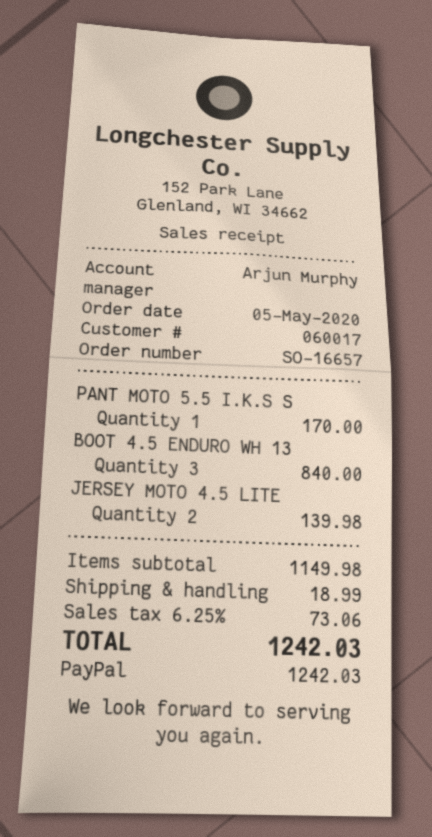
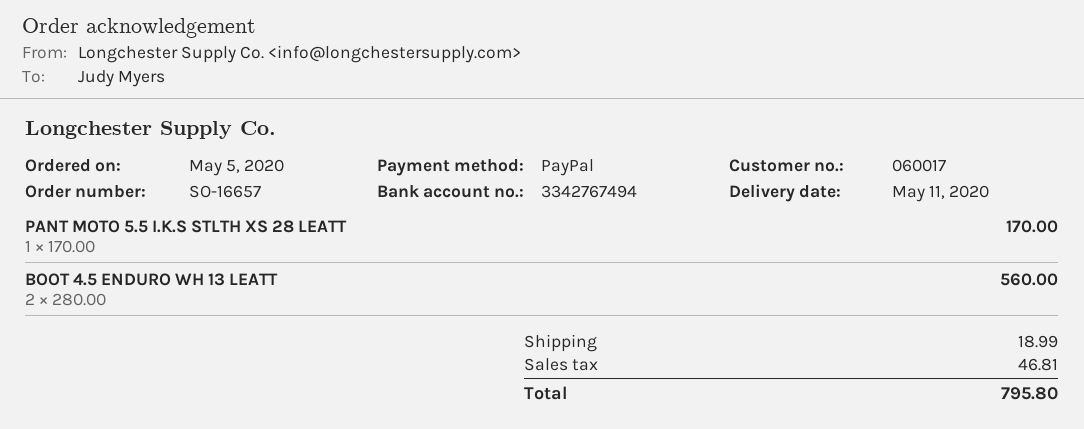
BOOT 4.5 ENDURO WH 13: 3 for 840.00 -> 2 for 560.00
JERSEY MOTO 4.5 LITE: 2 for 139.98 -> none
tax: 73.06 -> 46.81
total: 1242.03 -> 795.80

